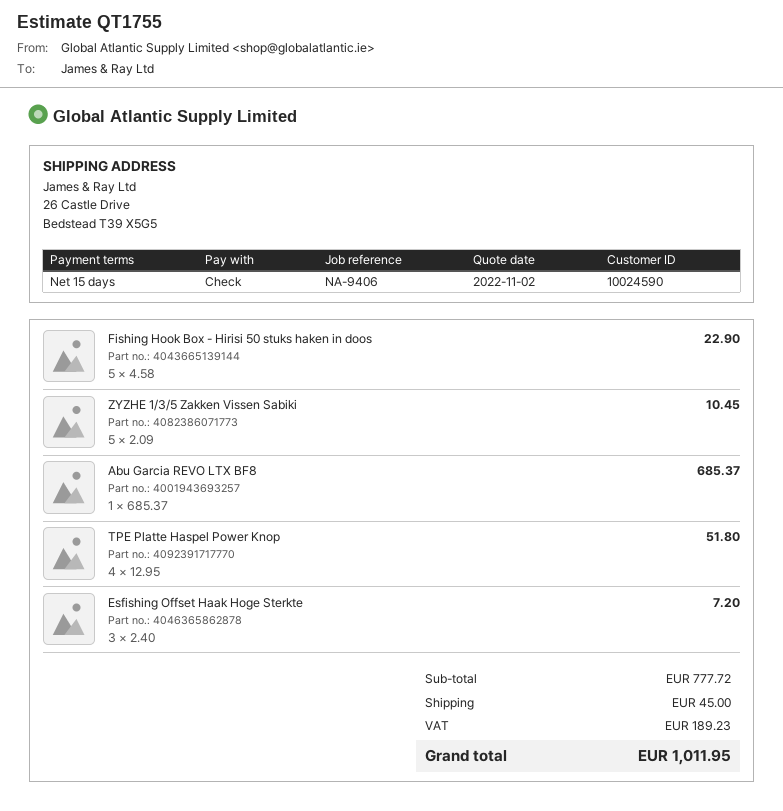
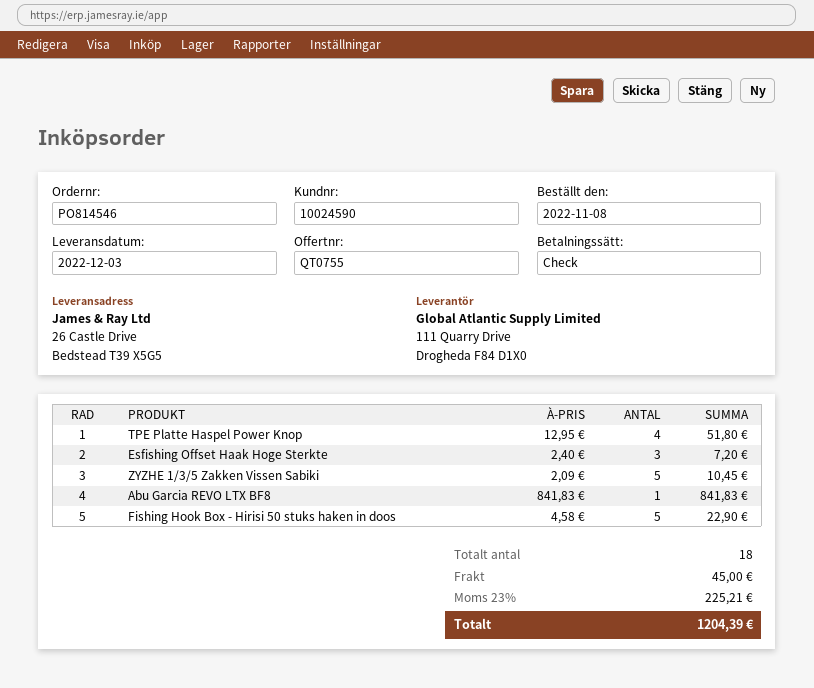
quote number: QT1755 -> QT0755
Abu Garcia REVO LTX BF8: 1 x 685.37 = 685.37 -> 1 x 841.83 = 841.83
tax: 189.23 -> 225.21
total: 1011.95 -> 1204.39

